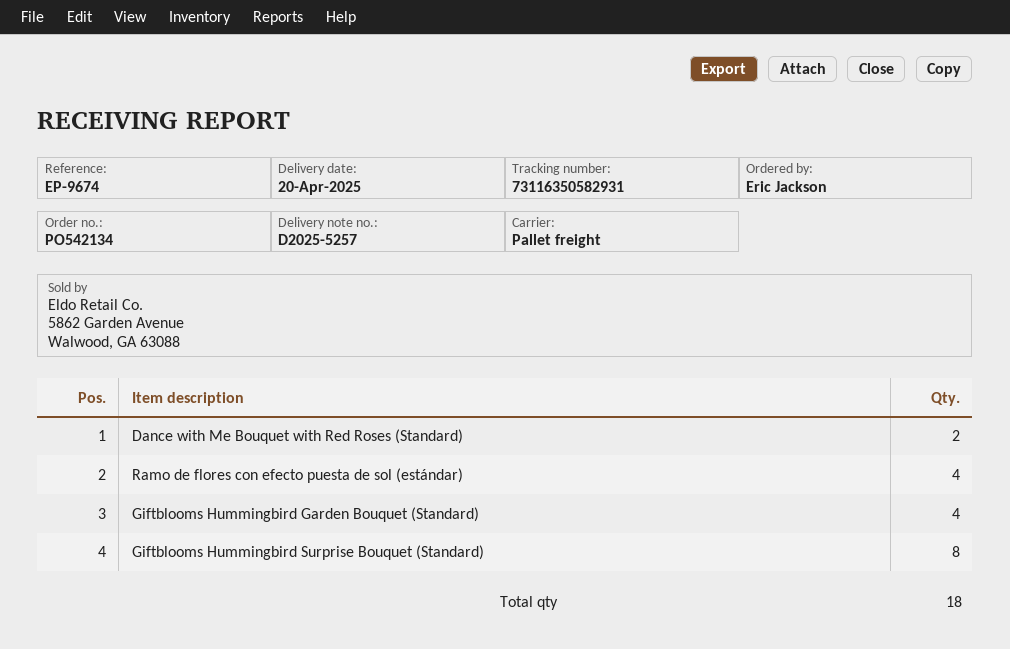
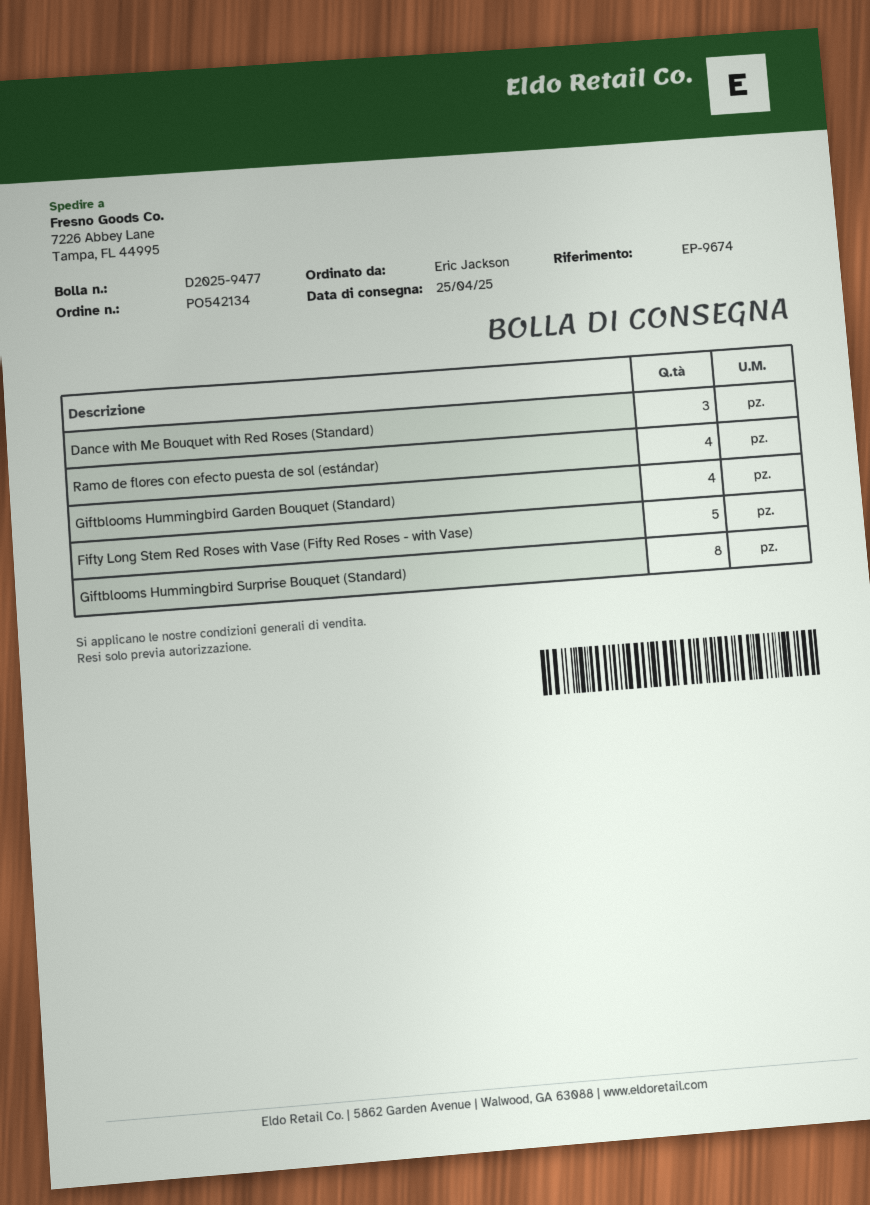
delivery note number: D2025-5257 -> D2025-9477
delivery date: 2025-04-20 -> 2025-04-25
Dance with Me Bouquet with Red Roses (Standard): 2 -> 3
Fifty Long Stem Red Roses with Vase (Fifty Red Roses - with Vase): none -> 5

